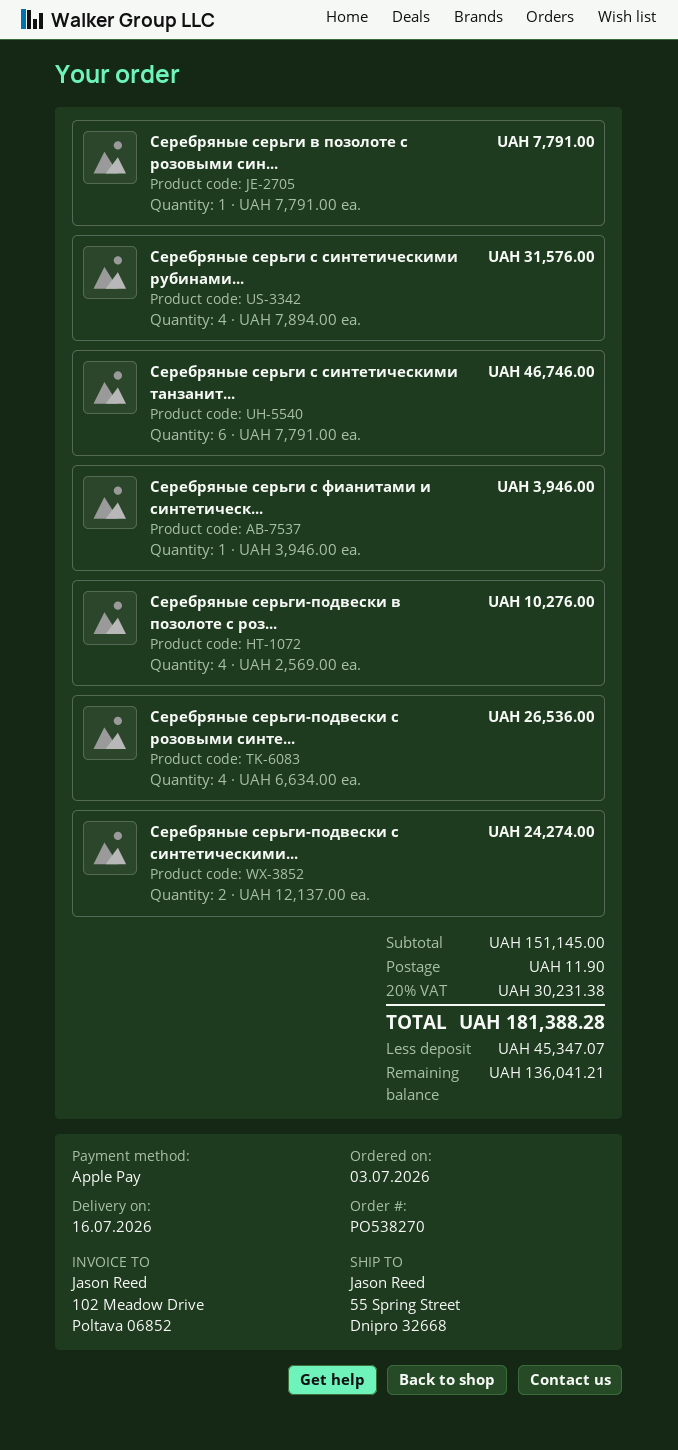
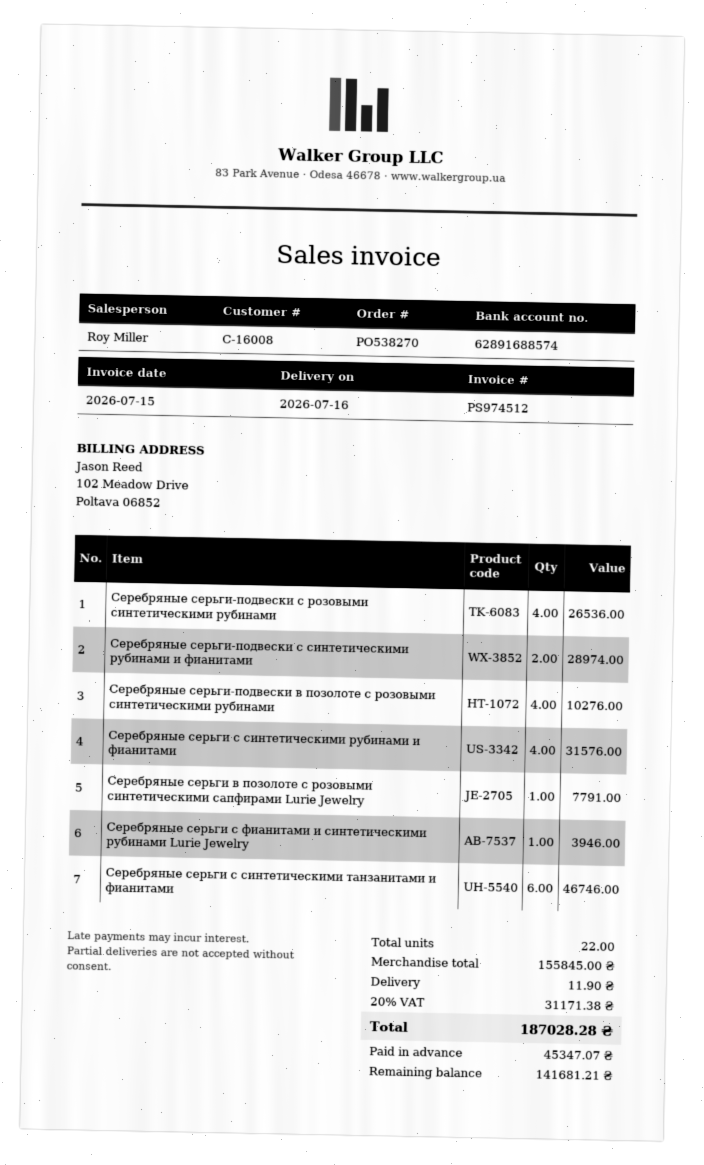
Серебряные серьги-подвески с синтетическими...: 2 for 24274.00 -> 2 for 28974.00
subtotal: 151145.00 -> 155845.00
tax: 20% = 30231.38 -> 20% = 31171.38
total: 181388.28 -> 187028.28
balance: 136041.21 -> 141681.21

